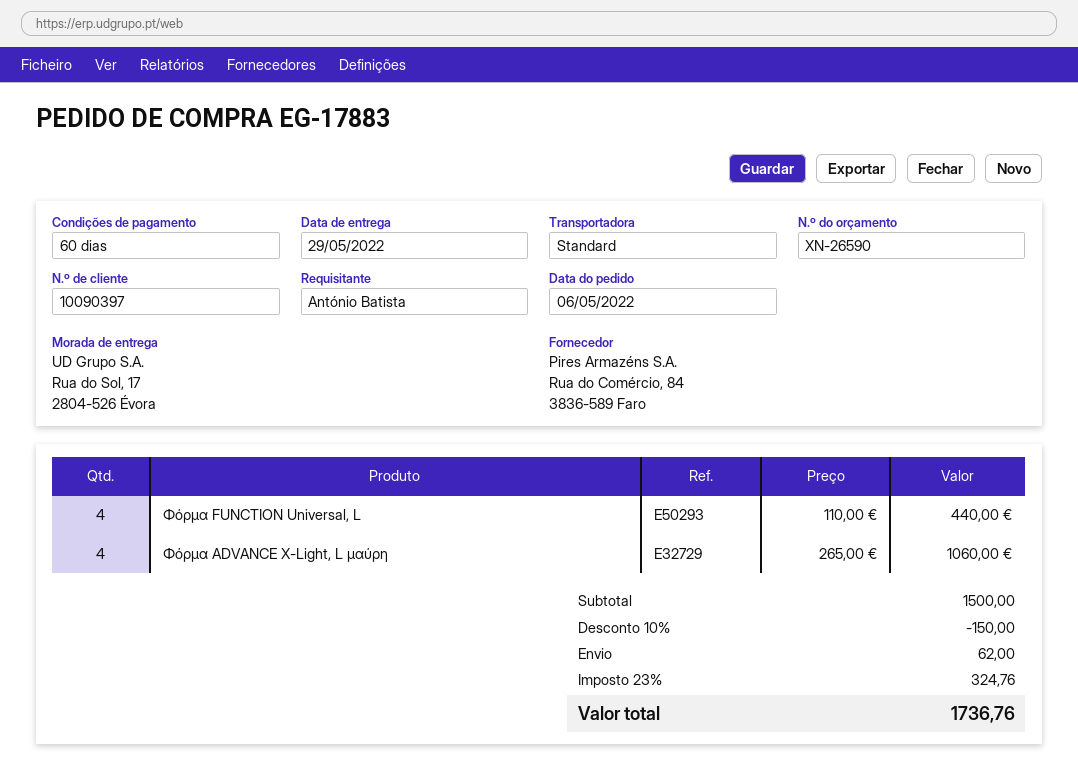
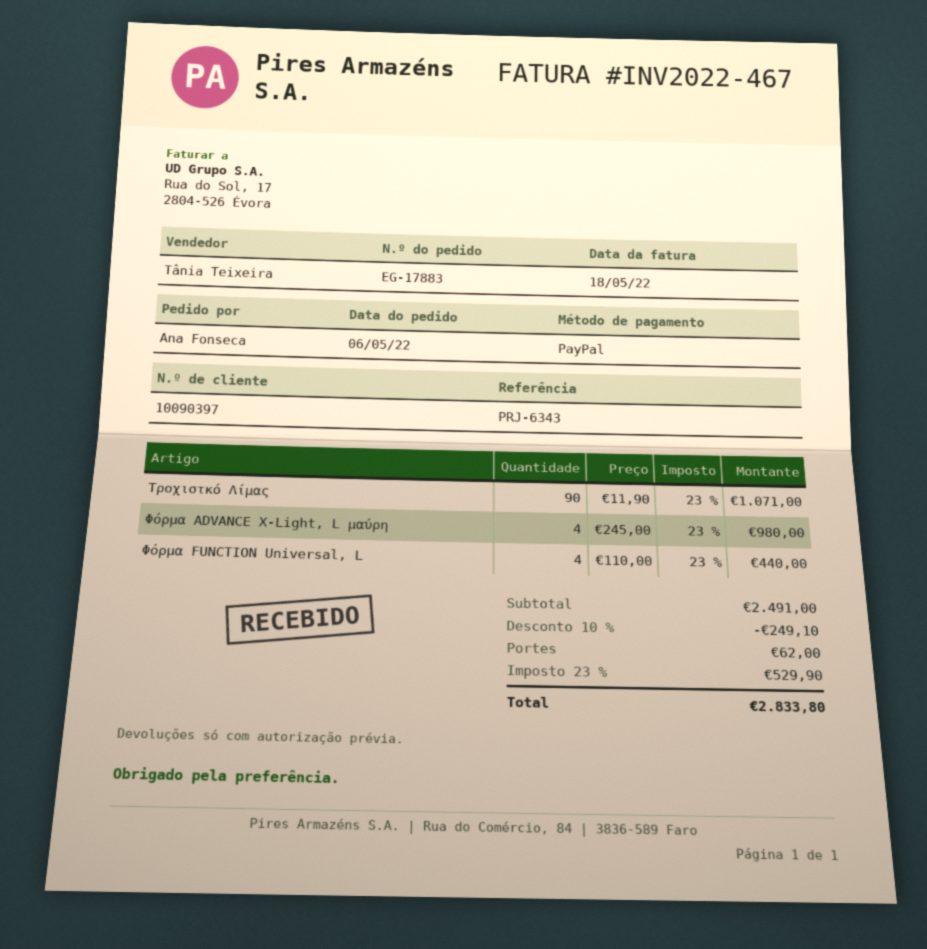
ordered by: António Batista -> Ana Fonseca
Φόρμα ADVANCE X-Light, L μαύρη: 4 x 265.00 = 1060.00 -> 4 x 245.00 = 980.00
Τροχιστκό Λίμας: none -> 90 x 11.90 = 1071.00
subtotal: 1500.00 -> 2491.00
discount: 10% = 150.00 -> 10% = 249.10
tax: 23% = 324.76 -> 23% = 529.90
total: 1736.76 -> 2833.80

